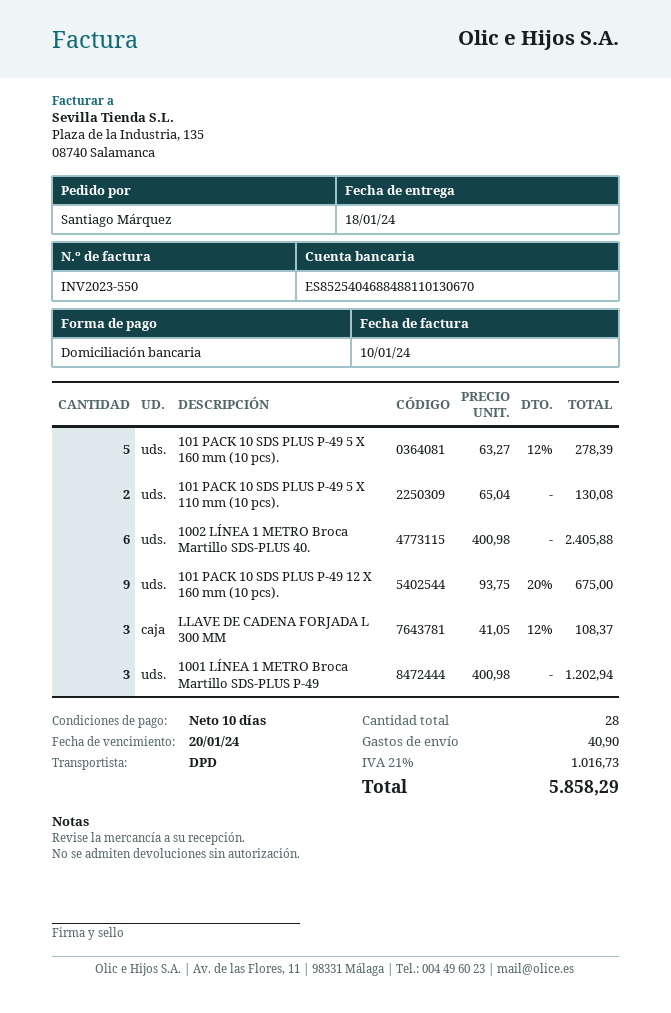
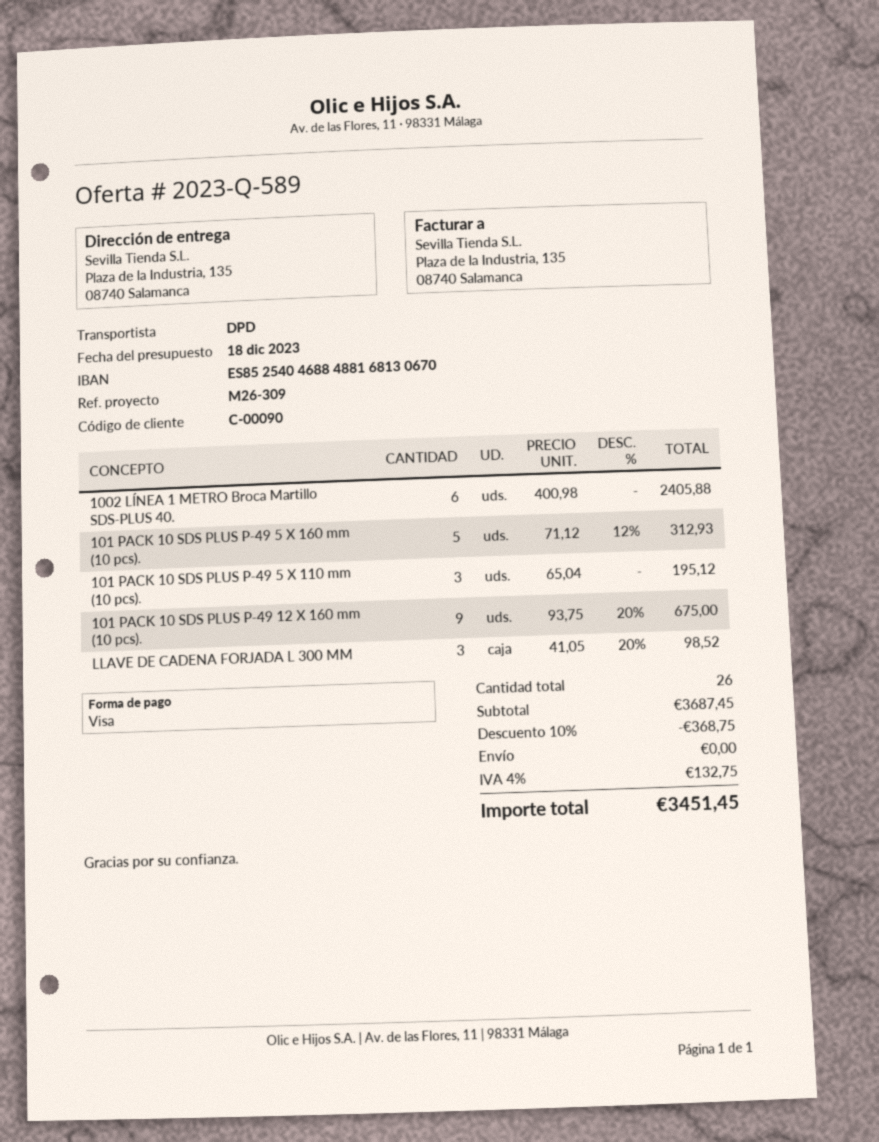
payment method: direct debit -> Visa
bank account: ES8525404688488110130670 -> ES8525404688488168130670
101 PACK 10 SDS PLUS P-49 5 X 160 mm (10 pcs).: 5 x 63.27 - 12% = 278.39 -> 5 x 71.12 - 12% = 312.93
101 PACK 10 SDS PLUS P-49 5 X 110 mm (10 pcs).: 2 x 65.04 = 130.08 -> 3 x 65.04 = 195.12
LLAVE DE CADENA FORJADA L 300 MM: 3 x 41.05 - 12% = 108.37 -> 3 x 41.05 - 20% = 98.52
1001 LÍNEA 1 METRO Broca Martillo SDS-PLUS P-49: 3 x 400.98 = 1202.94 -> none
total quantity: 28 -> 26
discount: none -> 10% = 368.75
shipping: 40.90 -> 0.00
tax: 21% = 1016.73 -> 4% = 132.75
total: 5858.29 -> 3451.45

